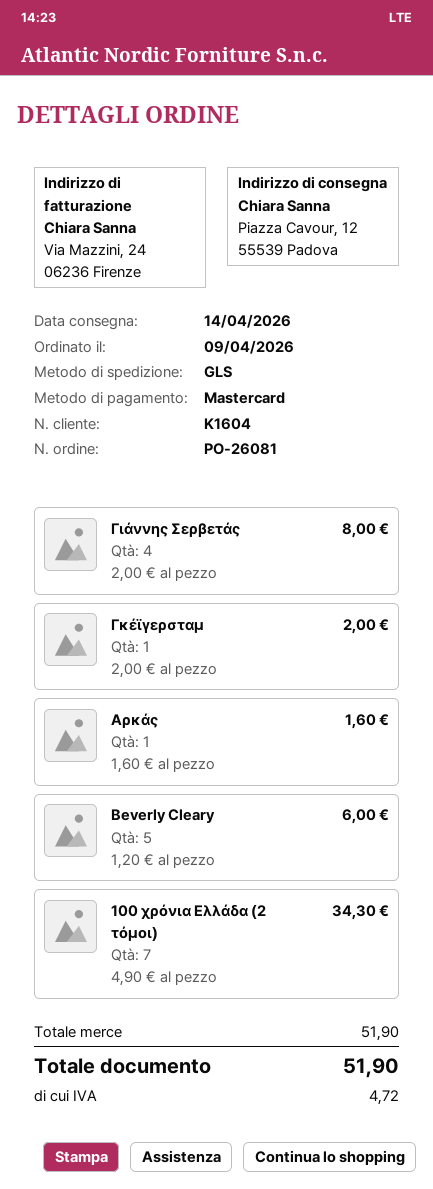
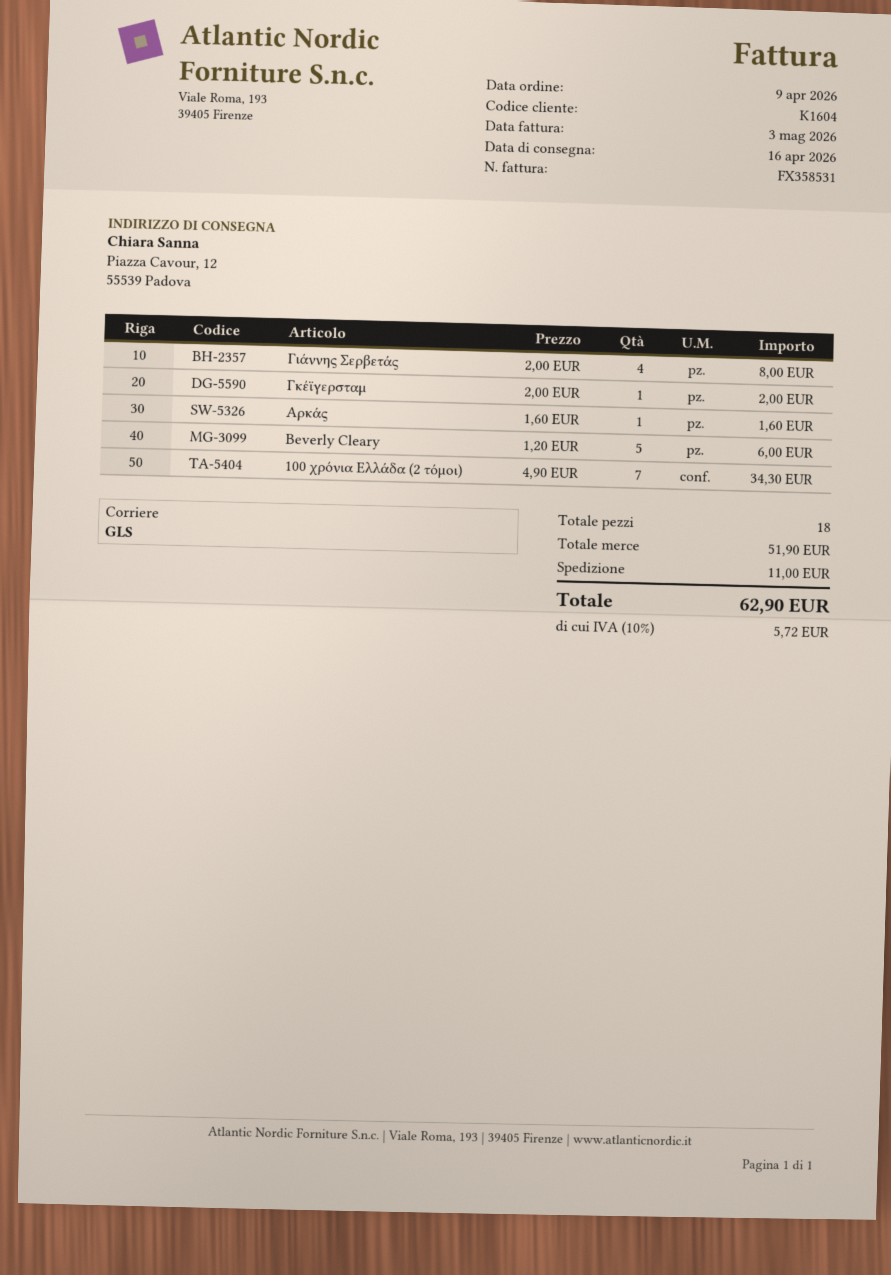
delivery date: 2026-04-14 -> 2026-04-16
shipping: none -> 11.00
tax: 4.72 -> 5.72
total: 51.90 -> 62.90

